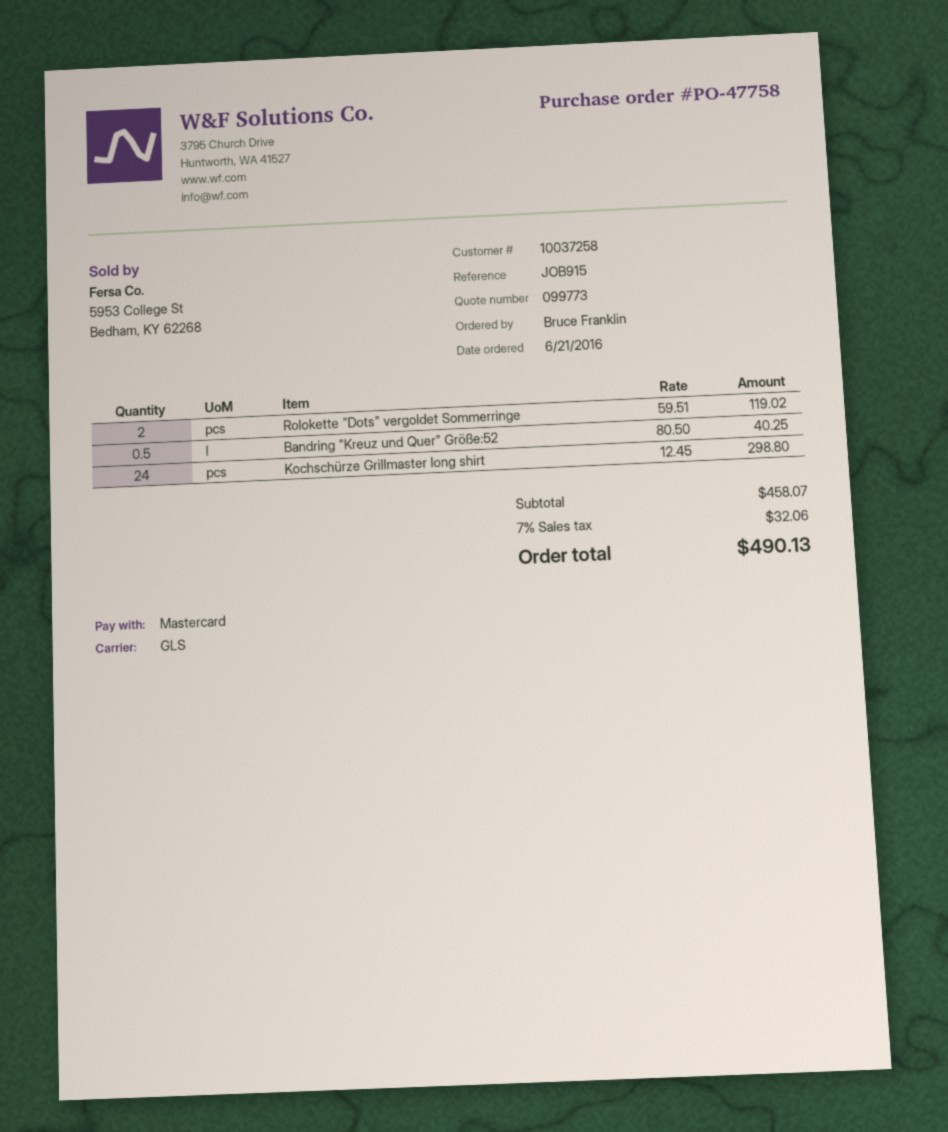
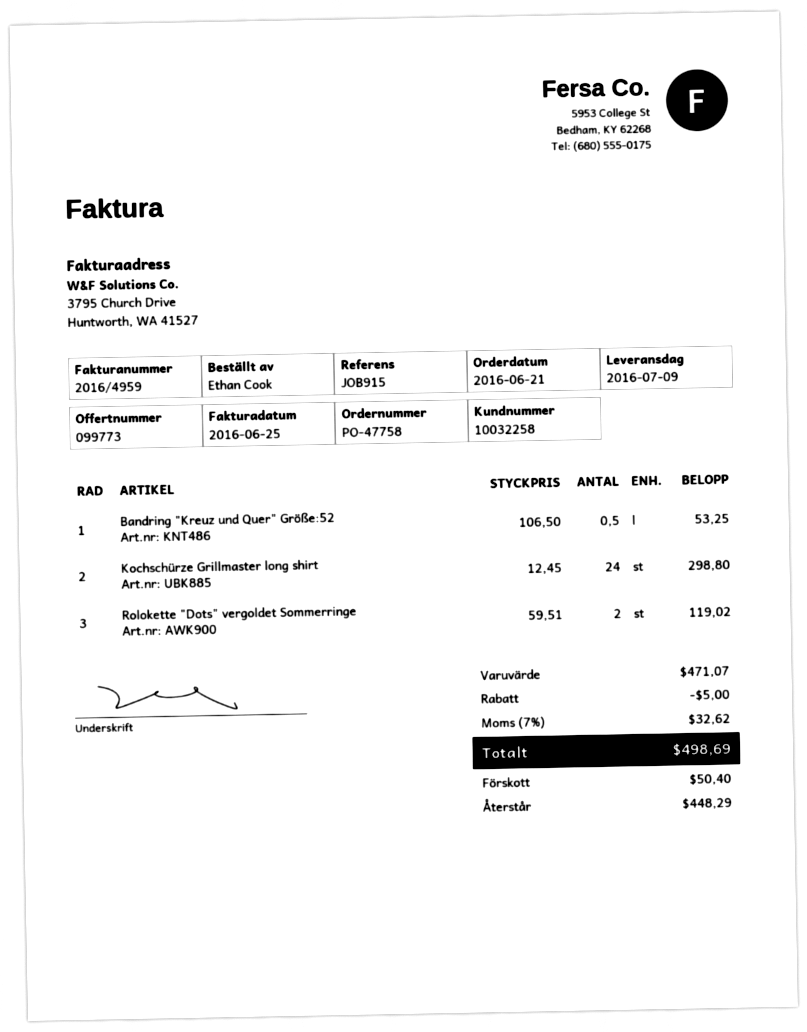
customer number: 10037258 -> 10032258
ordered by: Bruce Franklin -> Ethan Cook
Bandring "Kreuz und Quer" Größe:52: 0.5 x 80.50 = 40.25 -> 0.5 x 106.50 = 53.25
subtotal: 458.07 -> 471.07
discount: none -> 5.00
tax: 7% = 32.06 -> 7% = 32.62
total: 490.13 -> 498.69

